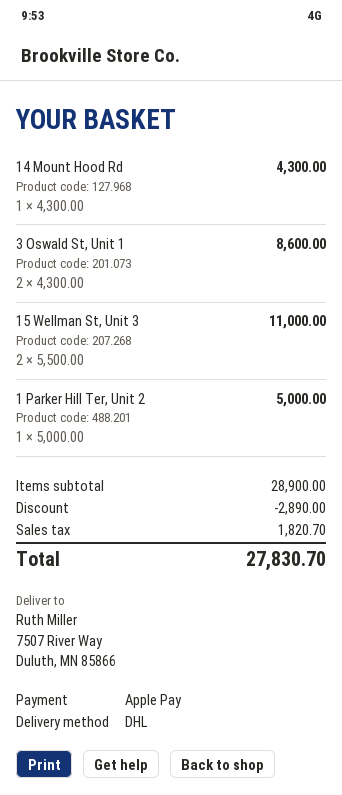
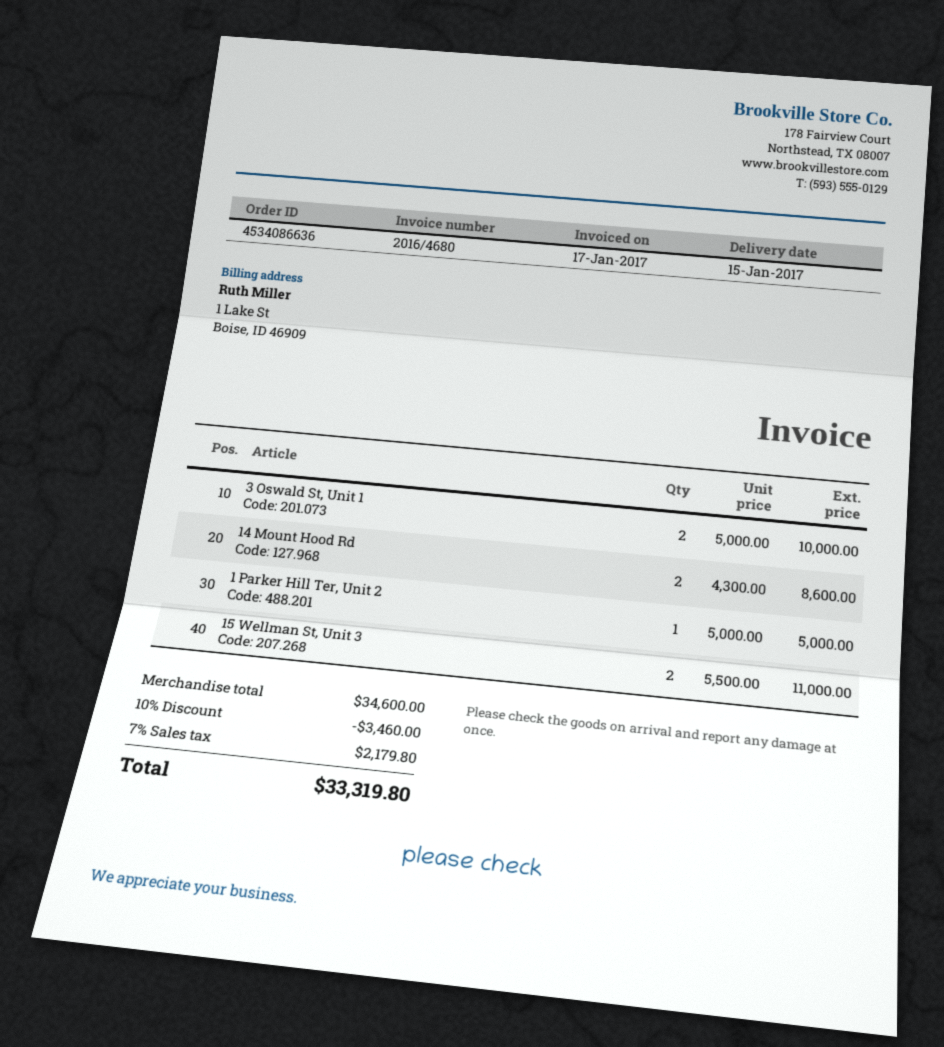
14 Mount Hood Rd: 1 x 4300.00 = 4300.00 -> 2 x 4300.00 = 8600.00
3 Oswald St, Unit 1: 2 x 4300.00 = 8600.00 -> 2 x 5000.00 = 10000.00
subtotal: 28900.00 -> 34600.00
discount: 2890.00 -> 3460.00
tax: 1820.70 -> 2179.80
total: 27830.70 -> 33319.80

